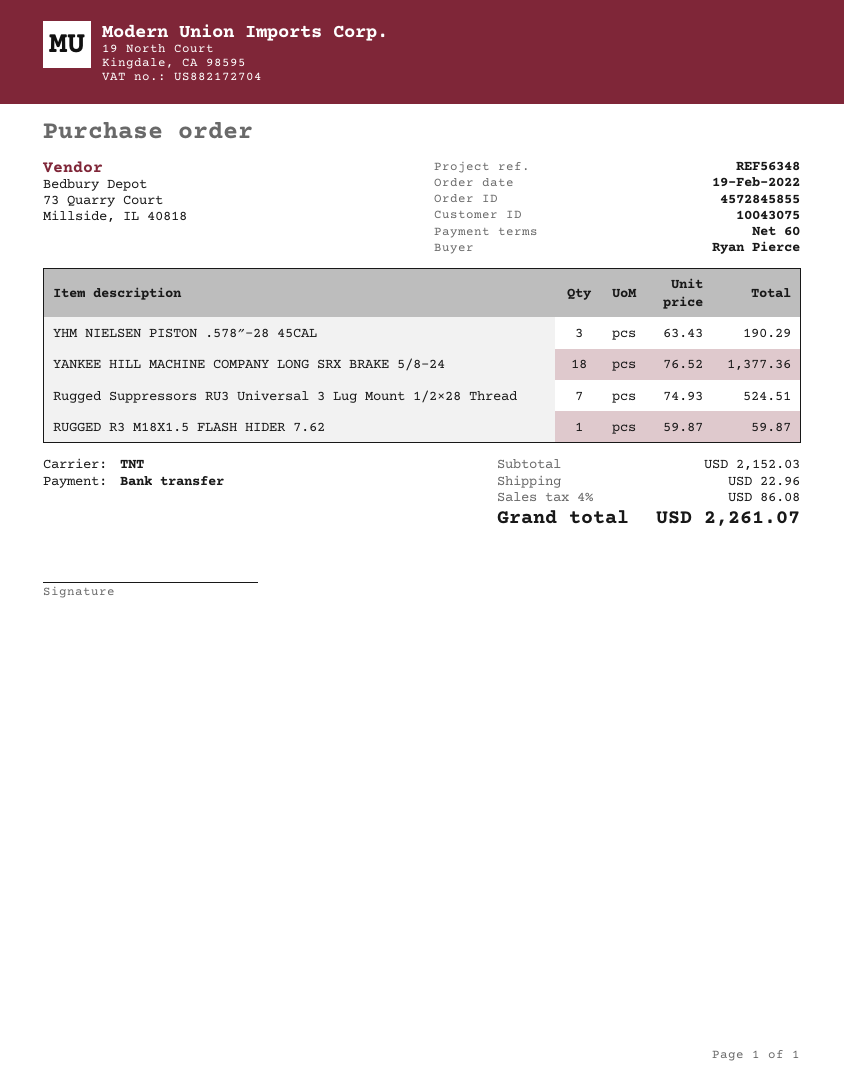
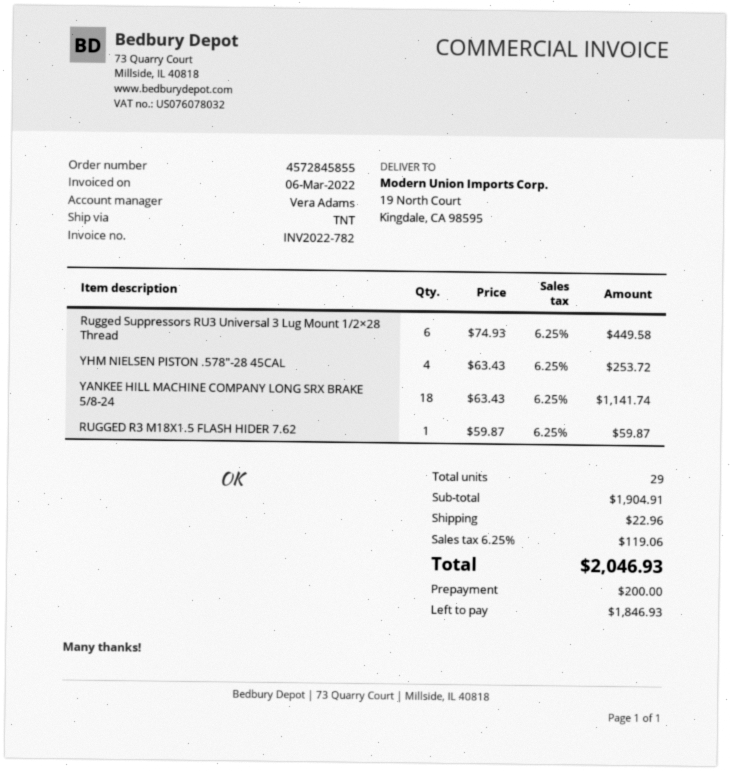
YHM NIELSEN PISTON .578″-28 45CAL: 3 x 63.43 = 190.29 -> 4 x 63.43 = 253.72
YANKEE HILL MACHINE COMPANY LONG SRX BRAKE 5/8-24: 18 x 76.52 = 1377.36 -> 18 x 63.43 = 1141.74
Rugged Suppressors RU3 Universal 3 Lug Mount 1/2×28 Thread: 7 x 74.93 = 524.51 -> 6 x 74.93 = 449.58
subtotal: 2152.03 -> 1904.91
tax: 4% = 86.08 -> 6.25% = 119.06
total: 2261.07 -> 2046.93

